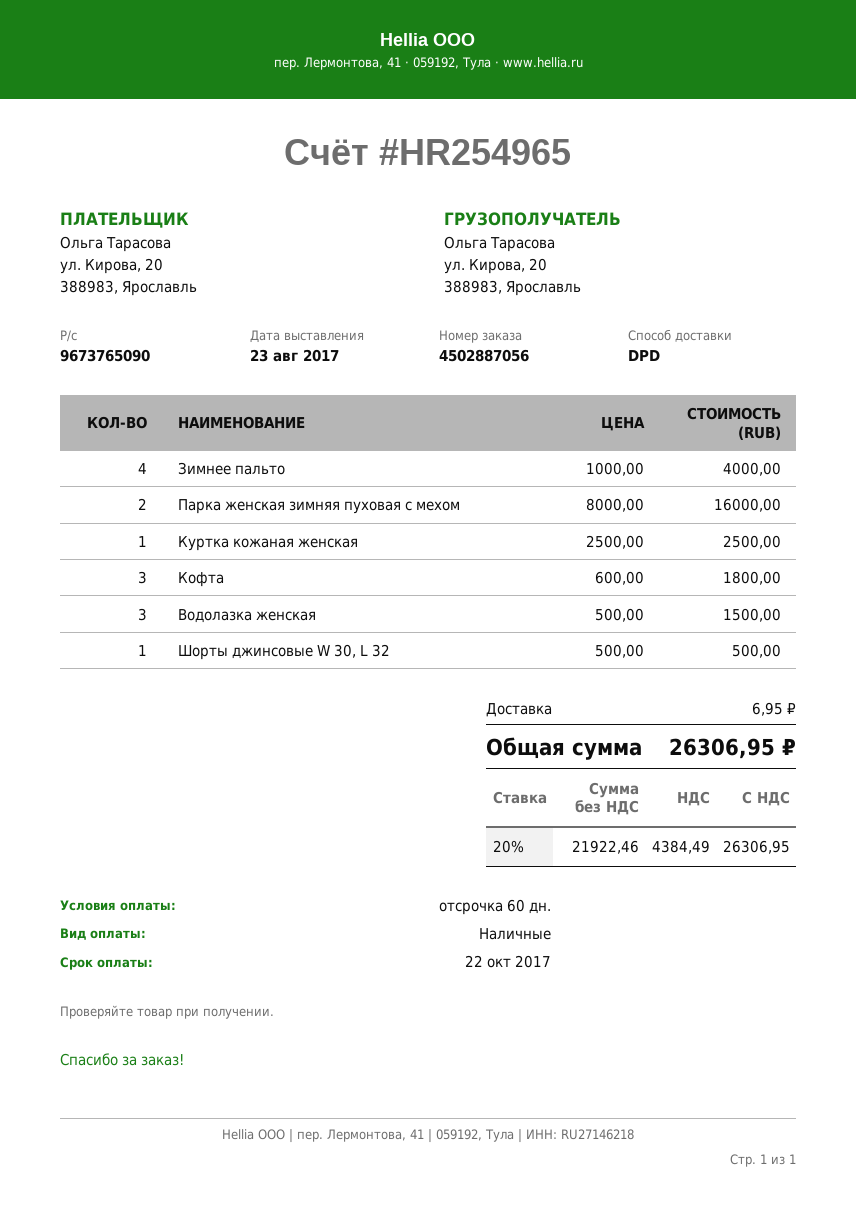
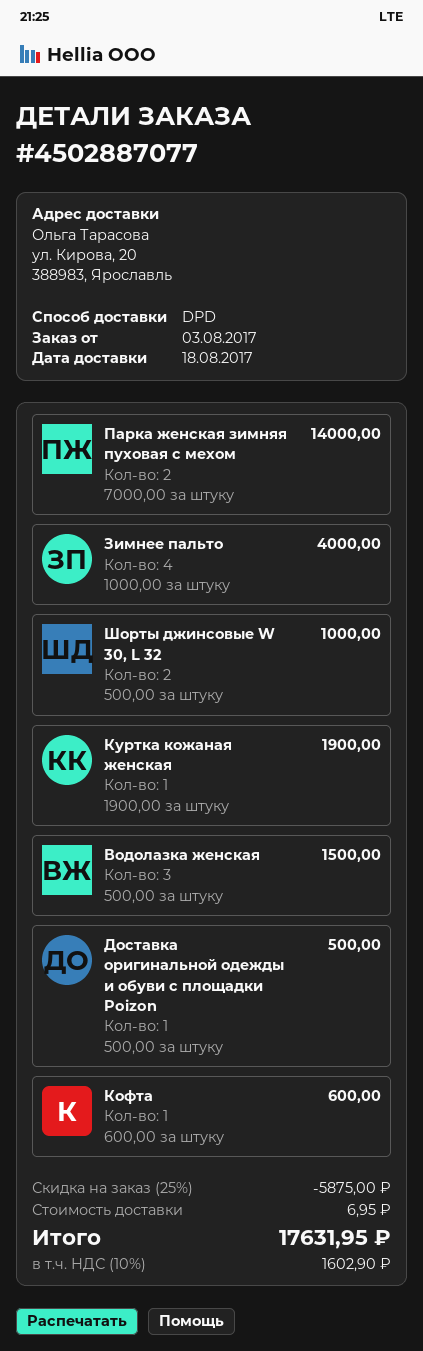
order number: 4502887056 -> 4502887077
Парка женская зимняя пуховая с мехом: 2 x 8000.00 = 16000.00 -> 2 x 7000.00 = 14000.00
Куртка кожаная женская: 1 x 2500.00 = 2500.00 -> 1 x 1900.00 = 1900.00
Кофта: 3 x 600.00 = 1800.00 -> 1 x 600.00 = 600.00
Шорты джинсовые W 30, L 32: 1 x 500.00 = 500.00 -> 2 x 500.00 = 1000.00
Доставка оригинальной одежды и обуви с площадки Poizon: none -> 1 x 500.00 = 500.00
discount: none -> 25% = 5875.00
tax: 20% = 4384.49 -> 10% = 1602.90
total: 26306.95 -> 17631.95

